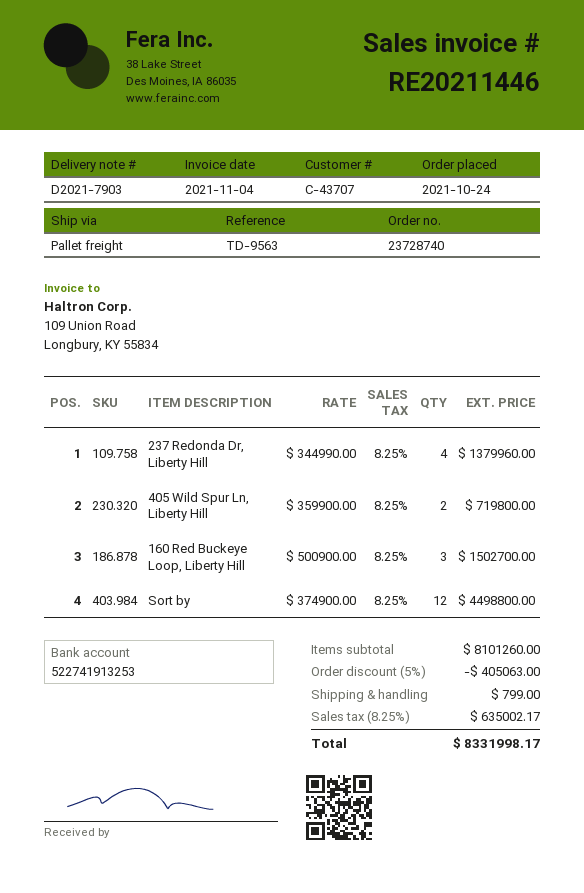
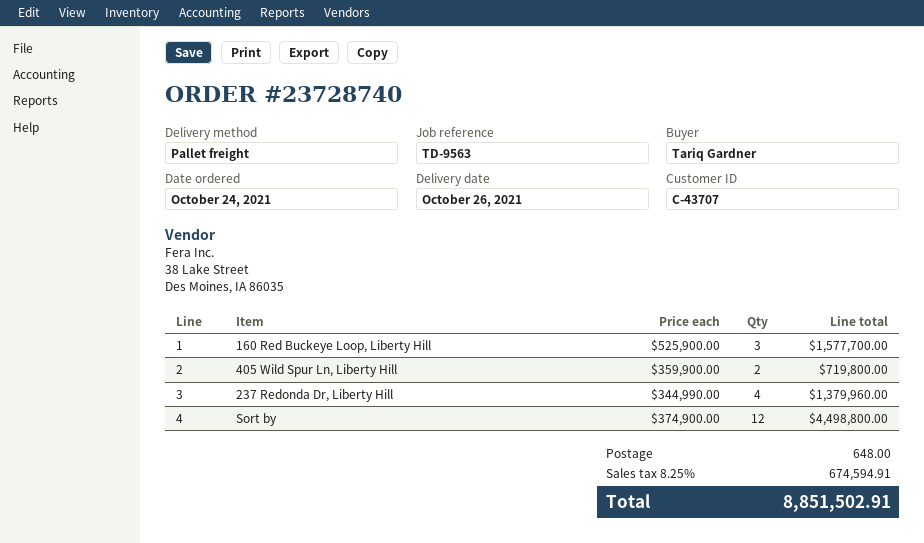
160 Red Buckeye Loop, Liberty Hill: 3 x 500900.00 = 1502700.00 -> 3 x 525900.00 = 1577700.00
discount: 5% = 405063.00 -> none
shipping: 799.00 -> 648.00
tax: 8.25% = 635002.17 -> 8.25% = 674594.91
total: 8331998.17 -> 8851502.91

